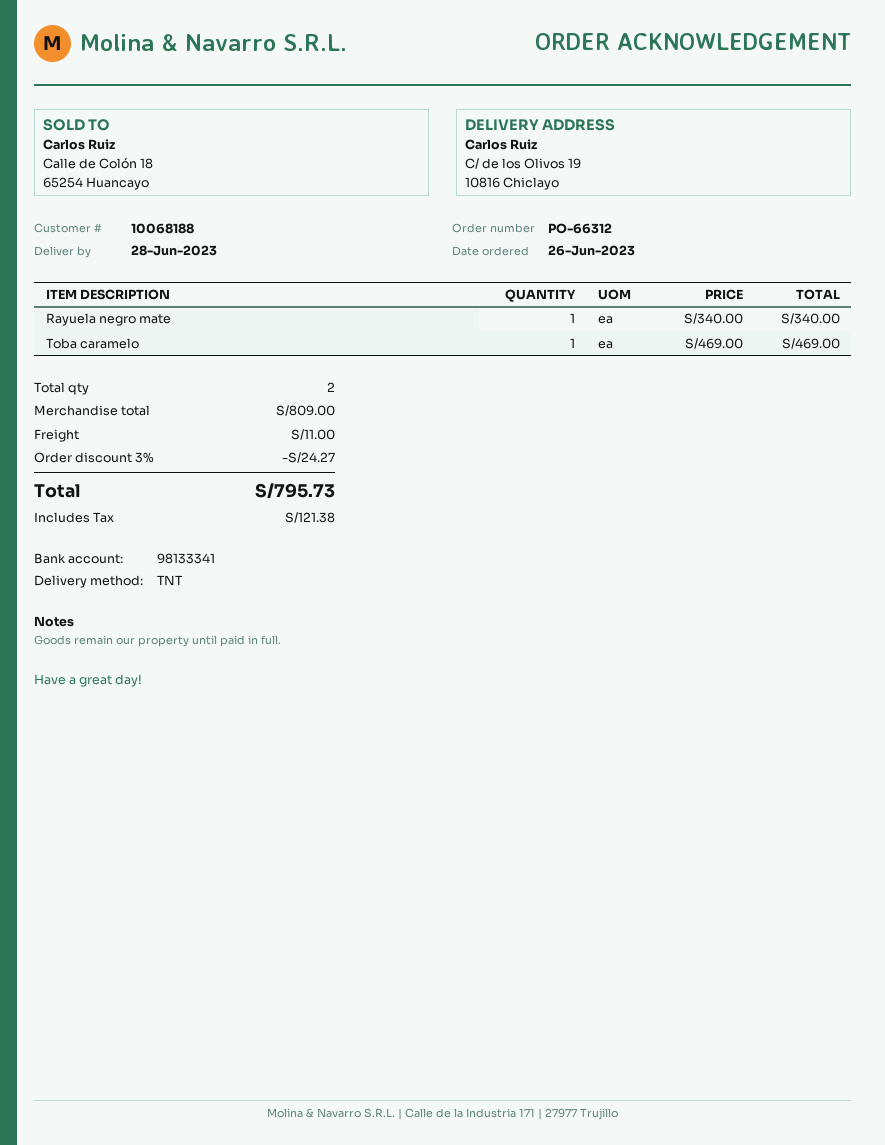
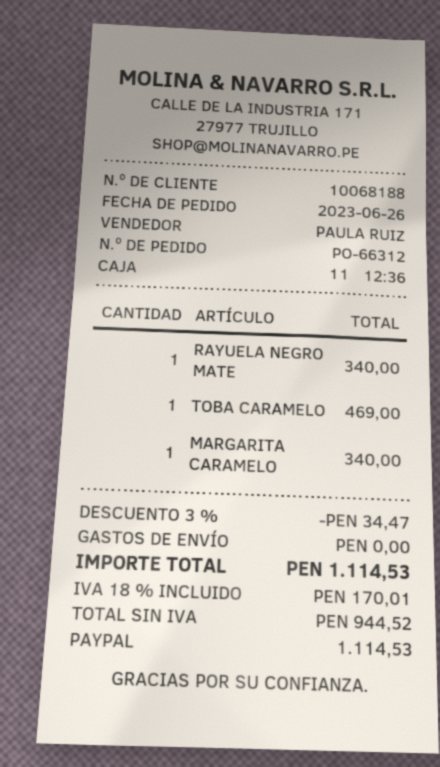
MARGARITA CARAMELO: none -> 1 for 340.00
discount: 3% = 24.27 -> 3% = 34.47
shipping: 11.00 -> 0.00
tax: 121.38 -> 170.01
total: 795.73 -> 1114.53

